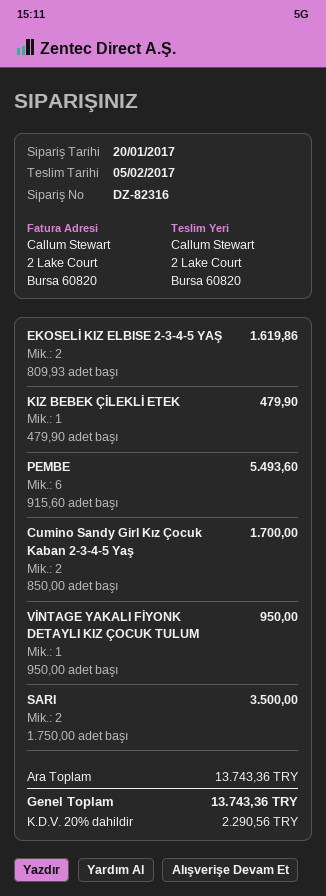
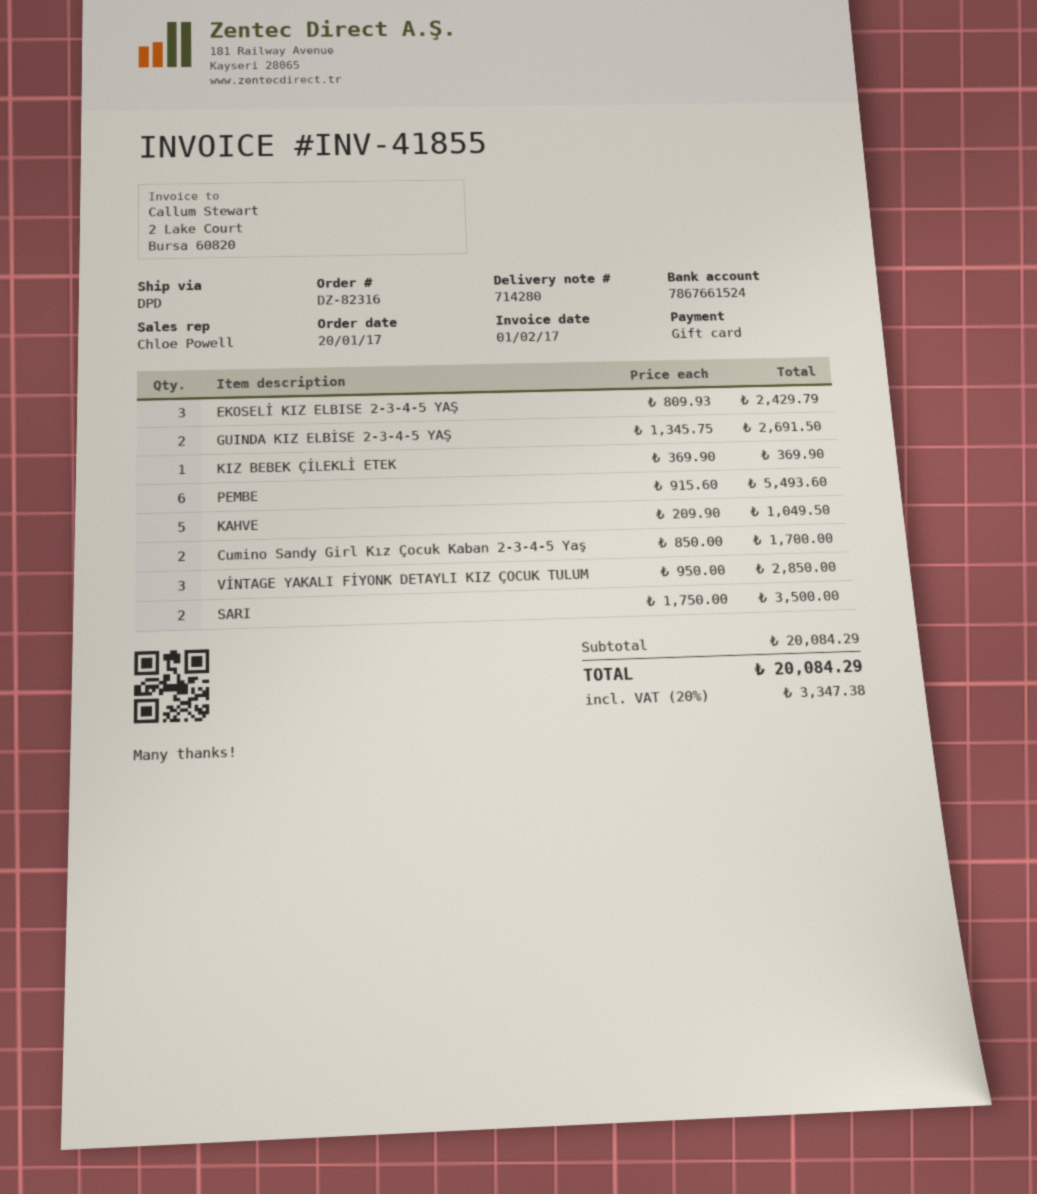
EKOSELİ KIZ ELBISE 2-3-4-5 YAŞ: 2 x 809.93 = 1619.86 -> 3 x 809.93 = 2429.79
KIZ BEBEK ÇİLEKLİ ETEK: 1 x 479.90 = 479.90 -> 1 x 369.90 = 369.90
VİNTAGE YAKALI FİYONK DETAYLI KIZ ÇOCUK TULUM: 1 x 950.00 = 950.00 -> 3 x 950.00 = 2850.00
GUINDA KIZ ELBİSE 2-3-4-5 YAŞ: none -> 2 x 1345.75 = 2691.50
KAHVE: none -> 5 x 209.90 = 1049.50
subtotal: 13743.36 -> 20084.29
tax: 20% = 2290.56 -> 20% = 3347.38
total: 13743.36 -> 20084.29

